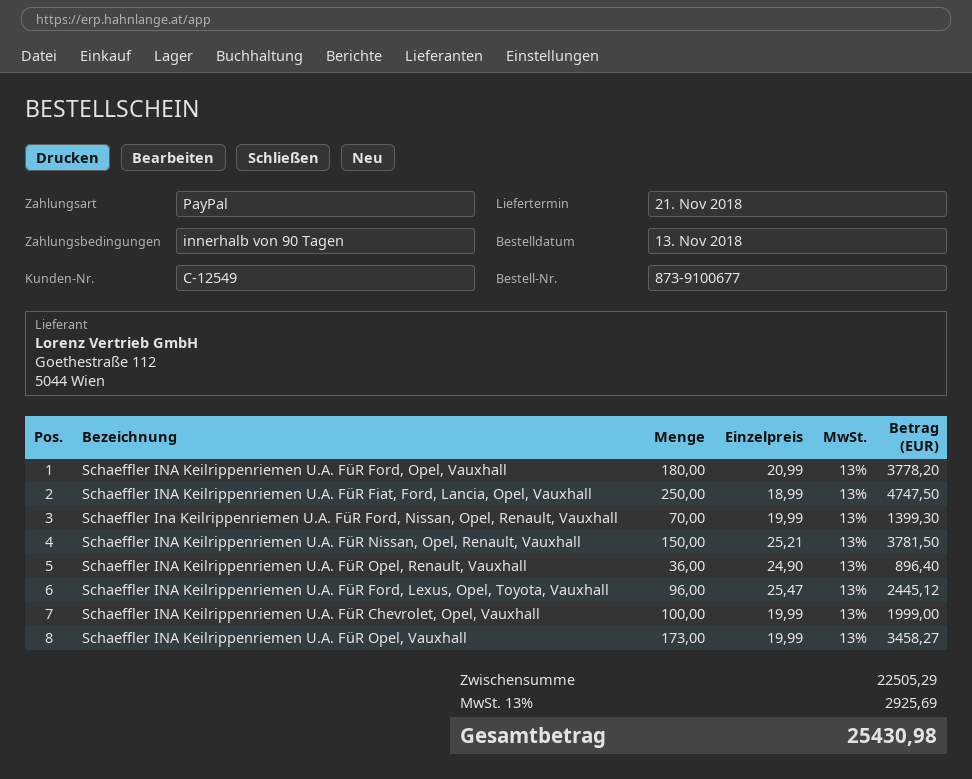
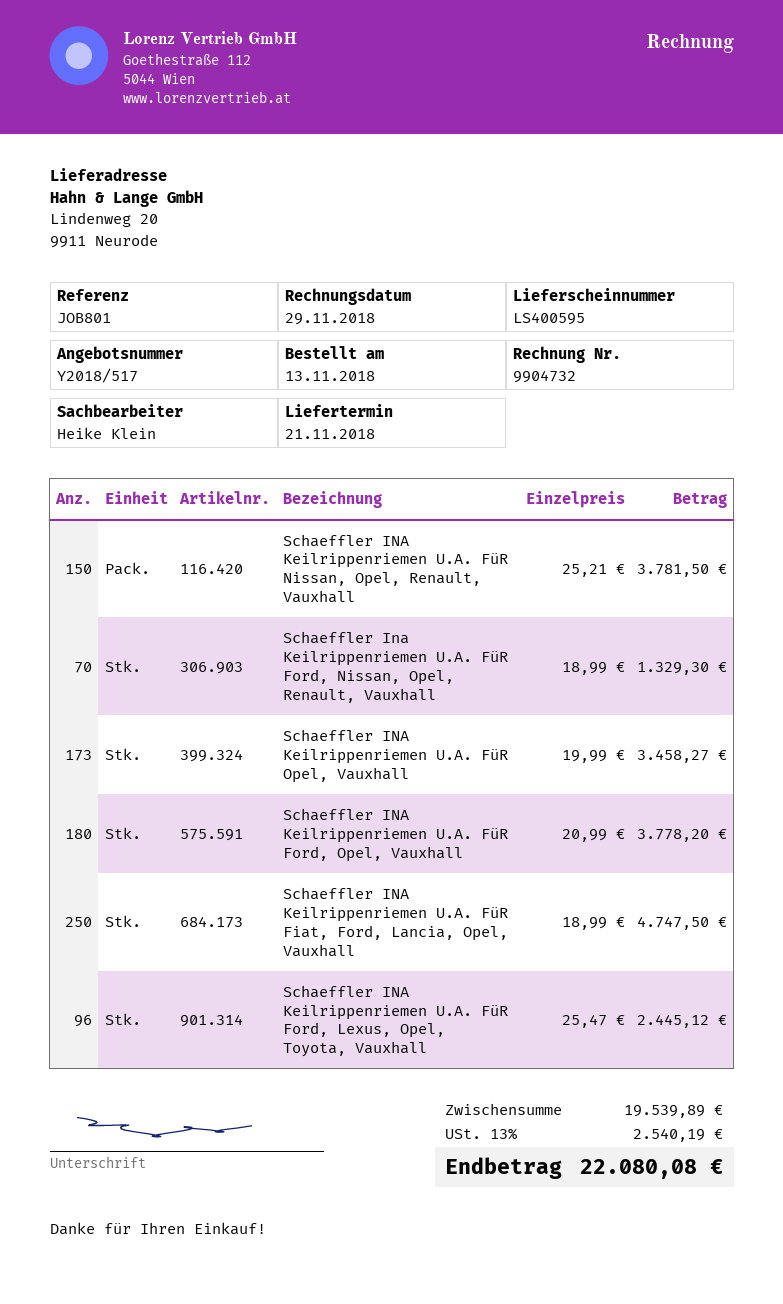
Schaeffler Ina Keilrippenriemen U.A. FüR Ford, Nissan, Opel, Renault, Vauxhall: 70 x 19.99 = 1399.30 -> 70 x 18.99 = 1329.30
Schaeffler INA Keilrippenriemen U.A. FüR Opel, Renault, Vauxhall: 36 x 24.90 = 896.40 -> none
Schaeffler INA Keilrippenriemen U.A. FüR Chevrolet, Opel, Vauxhall: 100 x 19.99 = 1999.00 -> none
subtotal: 22505.29 -> 19539.89
tax: 13% = 2925.69 -> 13% = 2540.19
total: 25430.98 -> 22080.08

